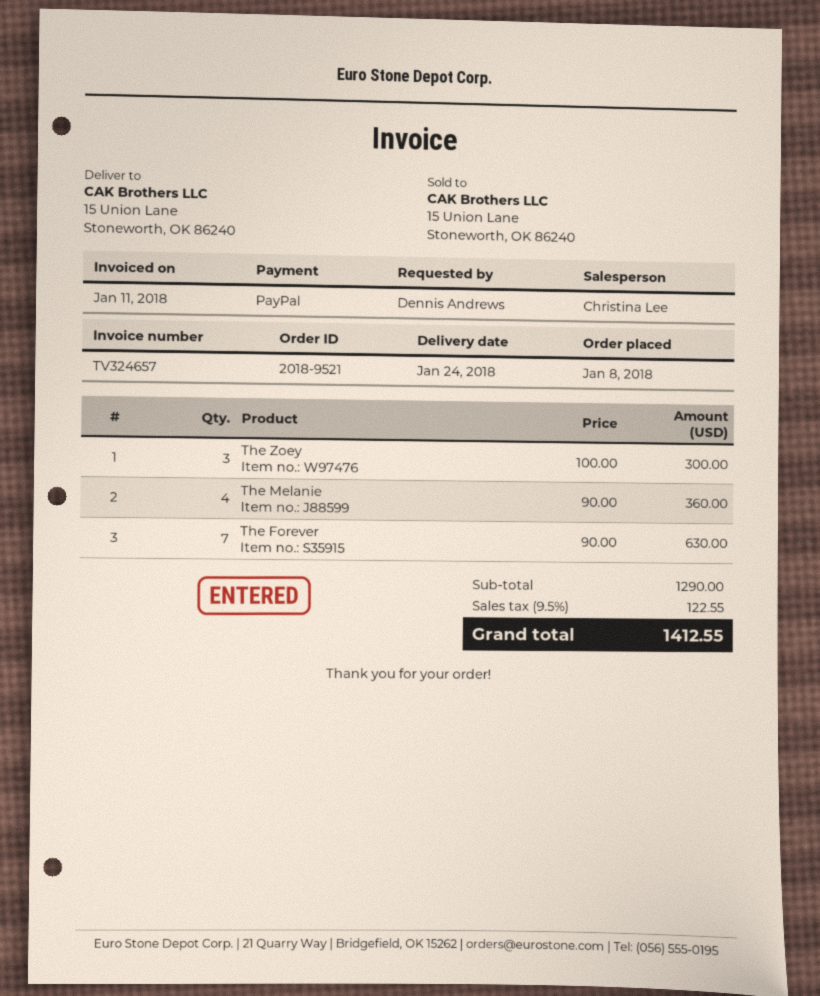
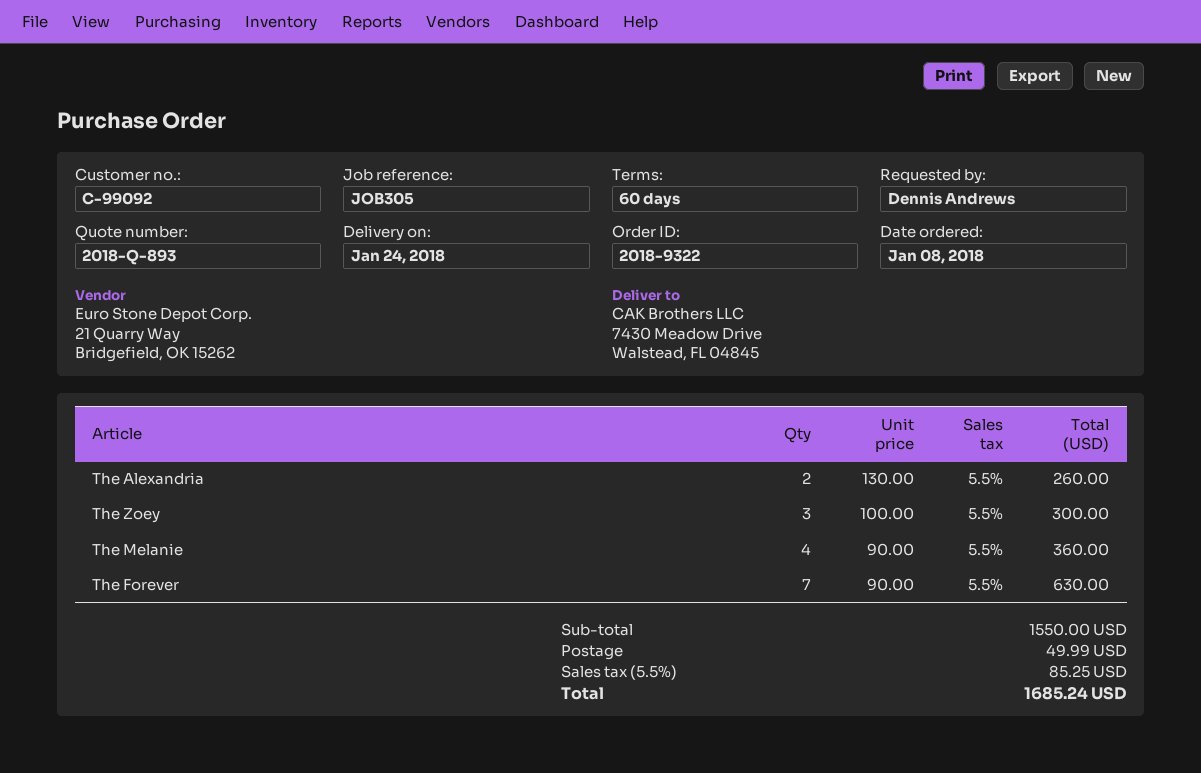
order number: 2018-9521 -> 2018-9322
ship to: 15 Union Lane, Stoneworth, OK 86240 -> 7430 Meadow Drive, Walstead, FL 04845
The Alexandria: none -> 2 x 130.00 = 260.00
subtotal: 1290.00 -> 1550.00
shipping: none -> 49.99
tax: 9.5% = 122.55 -> 5.5% = 85.25
total: 1412.55 -> 1685.24

